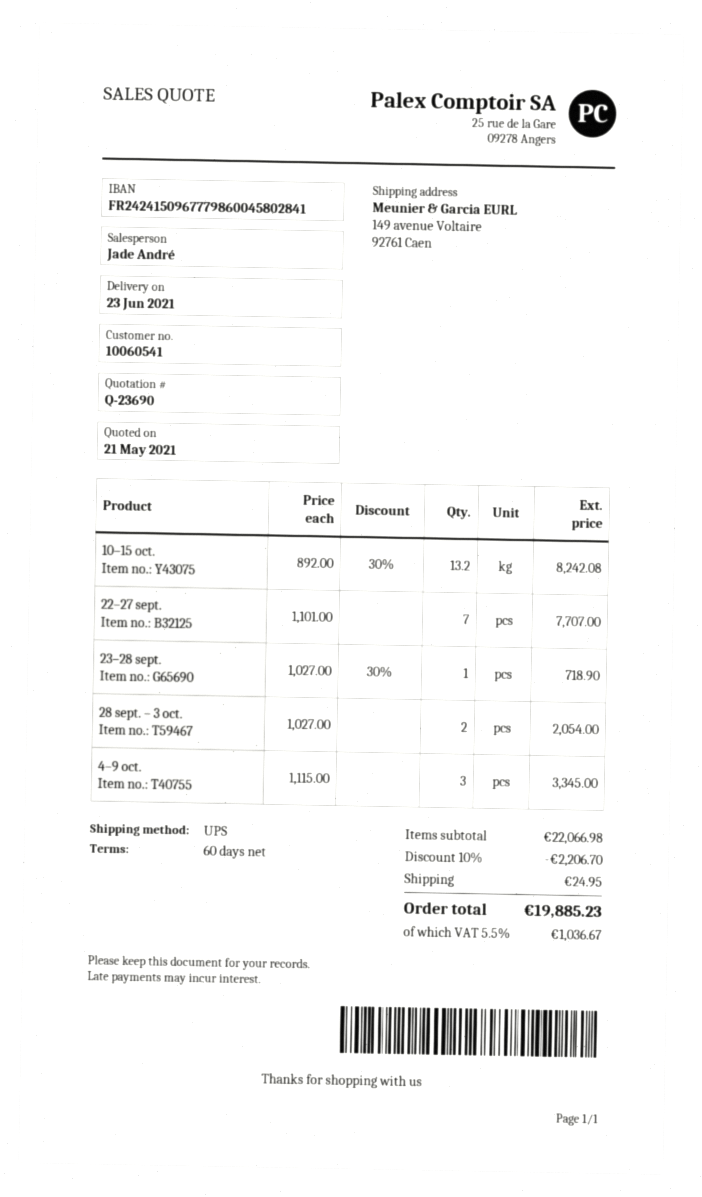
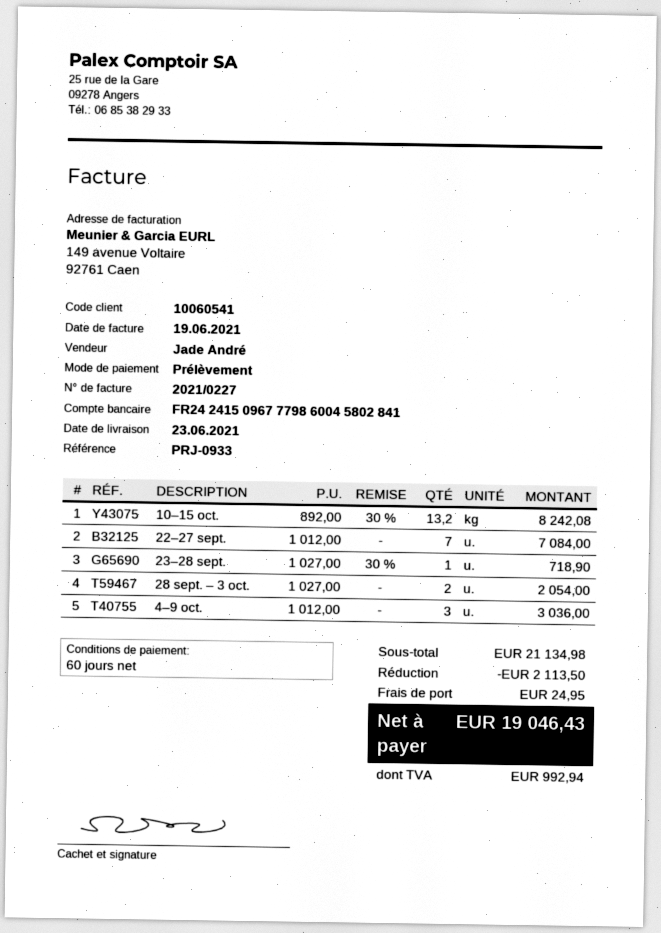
22–27 sept.: 7 x 1101.00 = 7707.00 -> 7 x 1012.00 = 7084.00
4–9 oct.: 3 x 1115.00 = 3345.00 -> 3 x 1012.00 = 3036.00
subtotal: 22066.98 -> 21134.98
discount: 2206.70 -> 2113.50
tax: 1036.67 -> 992.94
total: 19885.23 -> 19046.43

